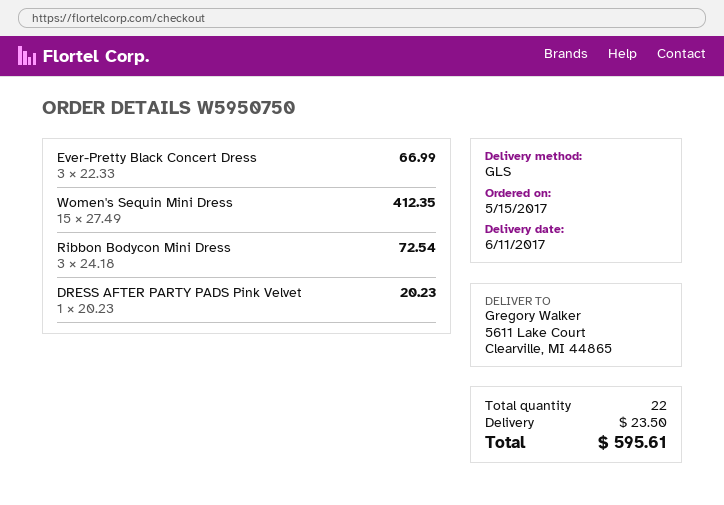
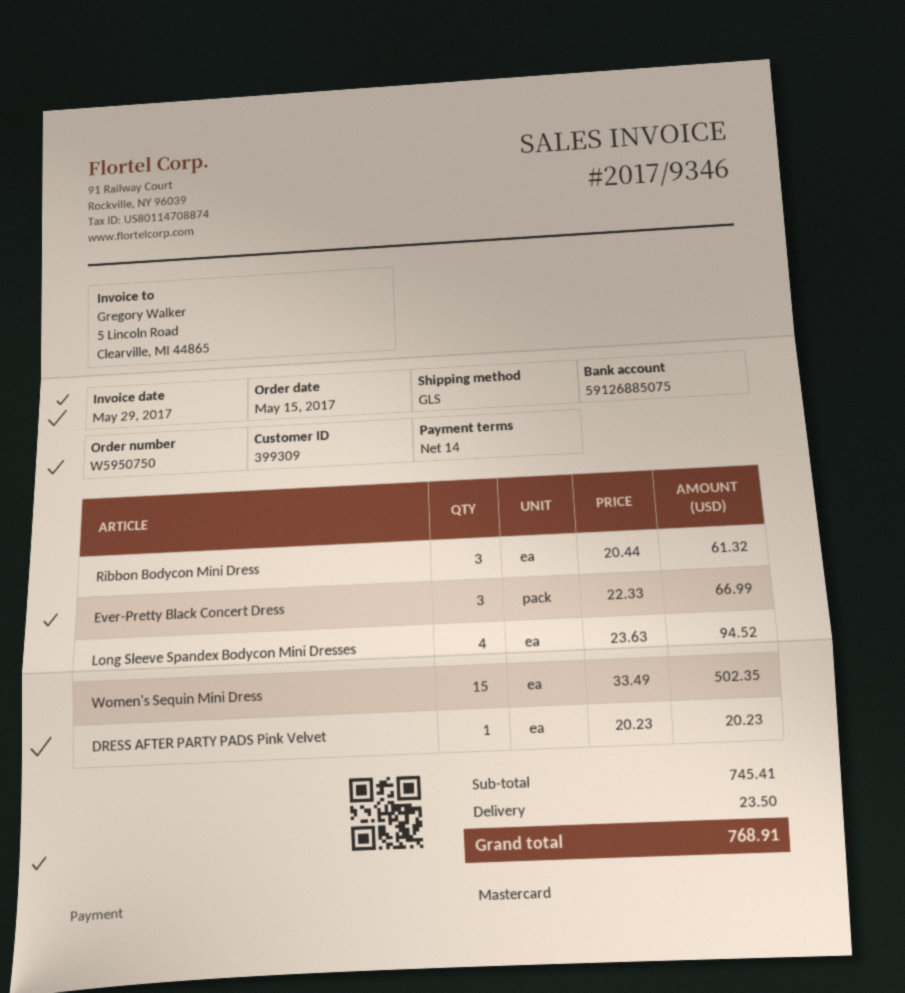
Women's Sequin Mini Dress: 15 x 27.49 = 412.35 -> 15 x 33.49 = 502.35
Ribbon Bodycon Mini Dress: 3 x 24.18 = 72.54 -> 3 x 20.44 = 61.32
Long Sleeve Spandex Bodycon Mini Dresses: none -> 4 x 23.63 = 94.52
total: 595.61 -> 768.91

